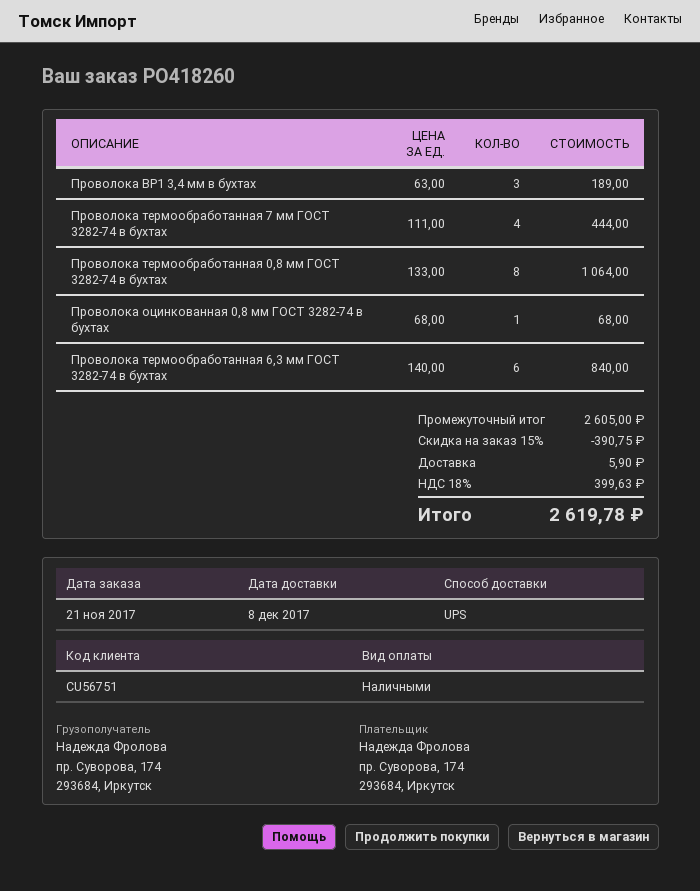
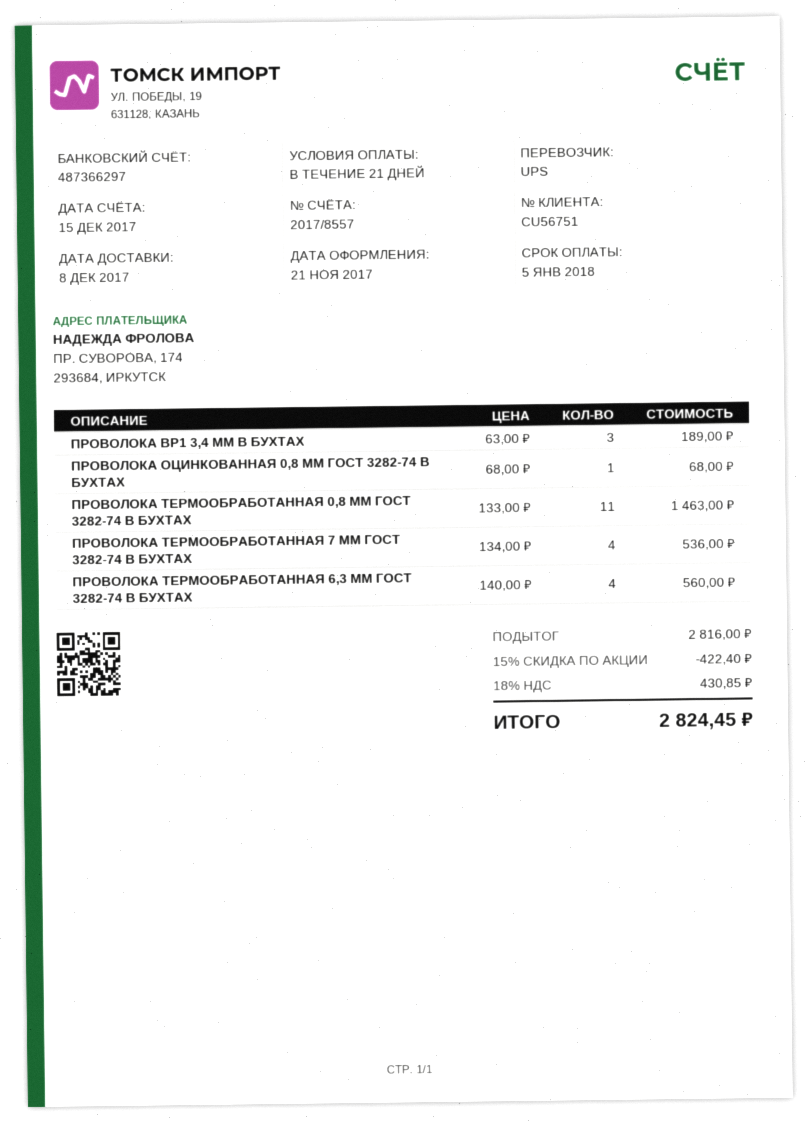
Проволока термообработанная 7 мм ГОСТ 3282-74 в бухтах: 4 x 111.00 = 444.00 -> 4 x 134.00 = 536.00
Проволока термообработанная 0,8 мм ГОСТ 3282-74 в бухтах: 8 x 133.00 = 1064.00 -> 11 x 133.00 = 1463.00
Проволока термообработанная 6,3 мм ГОСТ 3282-74 в бухтах: 6 x 140.00 = 840.00 -> 4 x 140.00 = 560.00
subtotal: 2605.00 -> 2816.00
discount: 15% = 390.75 -> 15% = 422.40
shipping: 5.90 -> none
tax: 18% = 399.63 -> 18% = 430.85
total: 2619.78 -> 2824.45

